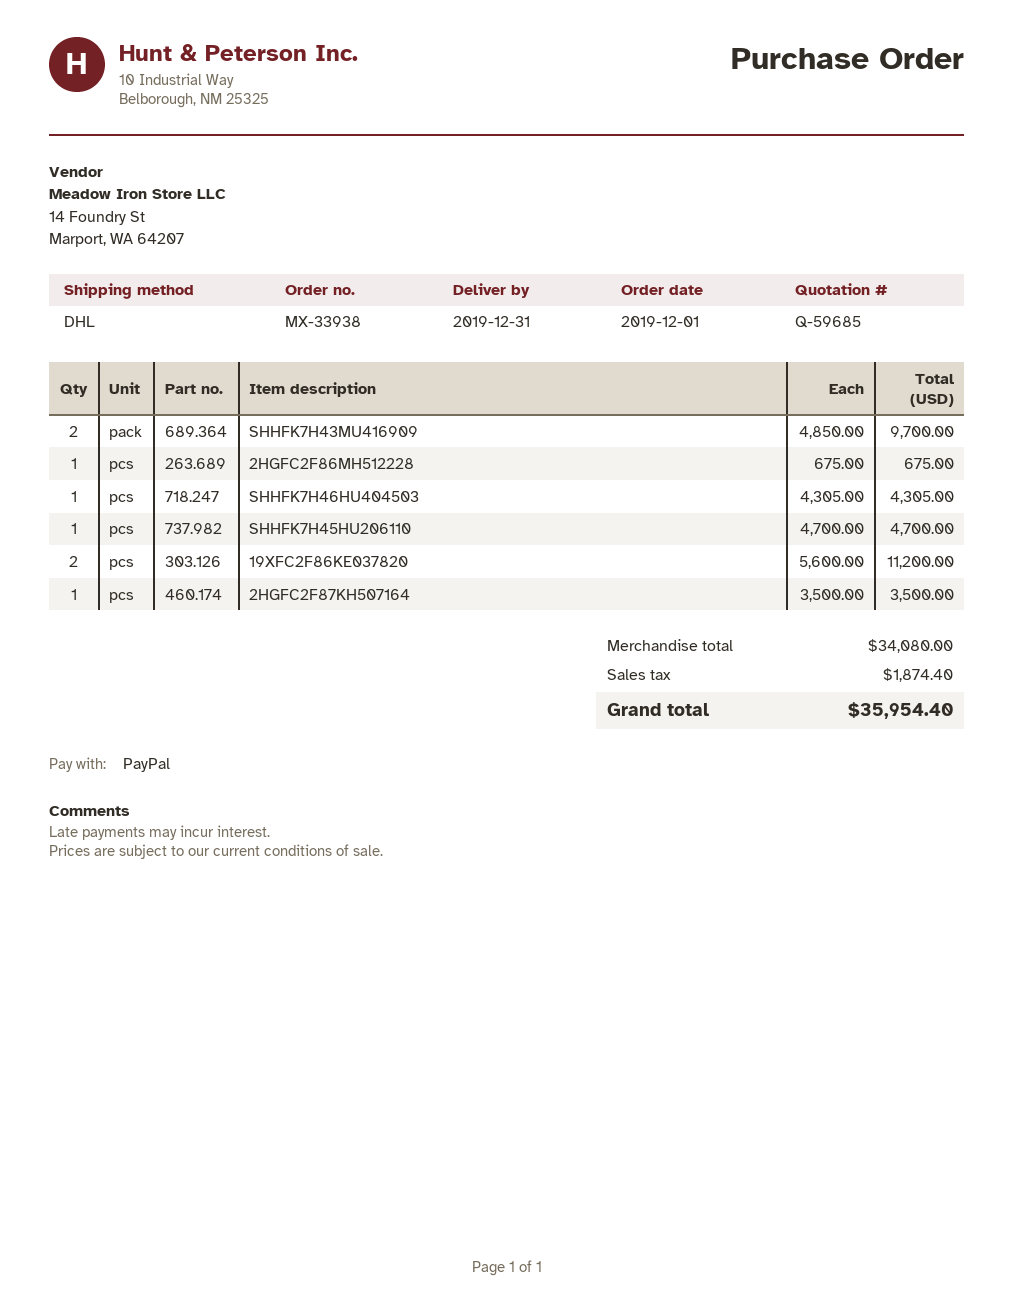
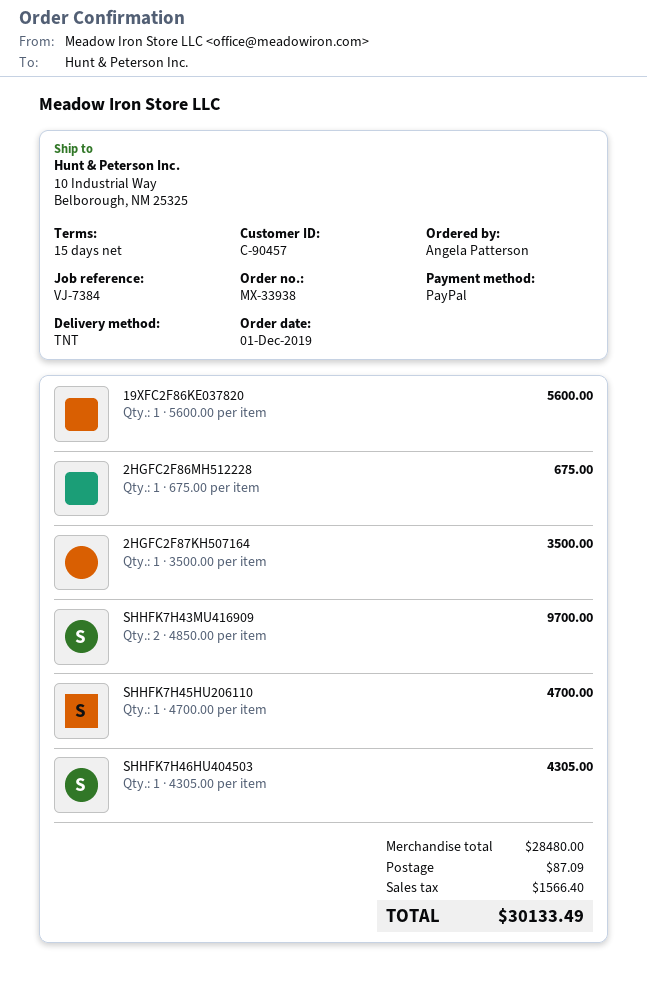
shipping method: DHL -> TNT
19XFC2F86KE037820: 2 x 5600.00 = 11200.00 -> 1 x 5600.00 = 5600.00
subtotal: 34080.00 -> 28480.00
shipping: none -> 87.09
tax: 1874.40 -> 1566.40
total: 35954.40 -> 30133.49

